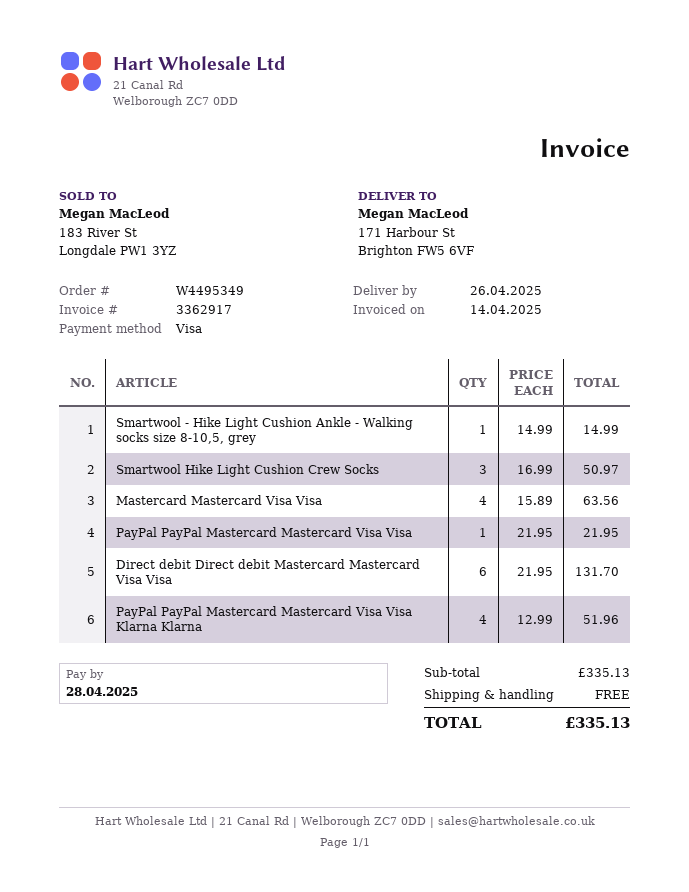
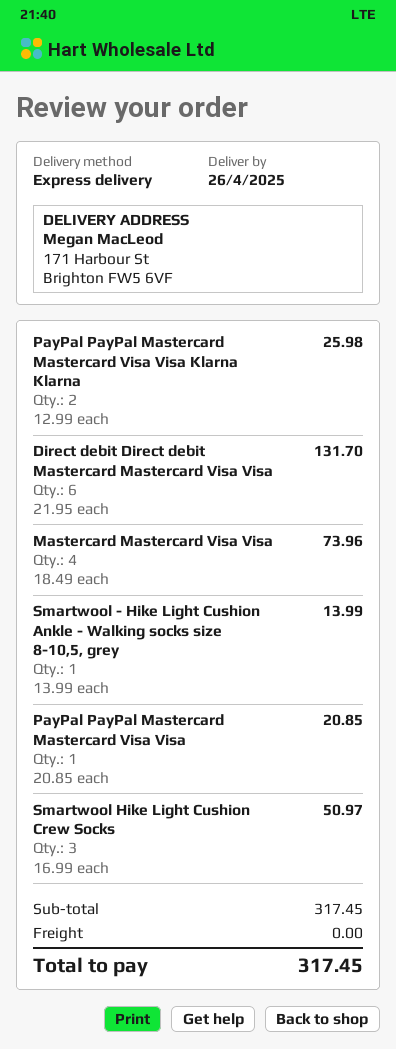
Smartwool - Hike Light Cushion Ankle - Walking socks size 8-10,5, grey: 1 x 14.99 = 14.99 -> 1 x 13.99 = 13.99
Mastercard Mastercard Visa Visa: 4 x 15.89 = 63.56 -> 4 x 18.49 = 73.96
PayPal PayPal Mastercard Mastercard Visa Visa: 1 x 21.95 = 21.95 -> 1 x 20.85 = 20.85
PayPal PayPal Mastercard Mastercard Visa Visa Klarna Klarna: 4 x 12.99 = 51.96 -> 2 x 12.99 = 25.98
subtotal: 335.13 -> 317.45
total: 335.13 -> 317.45

